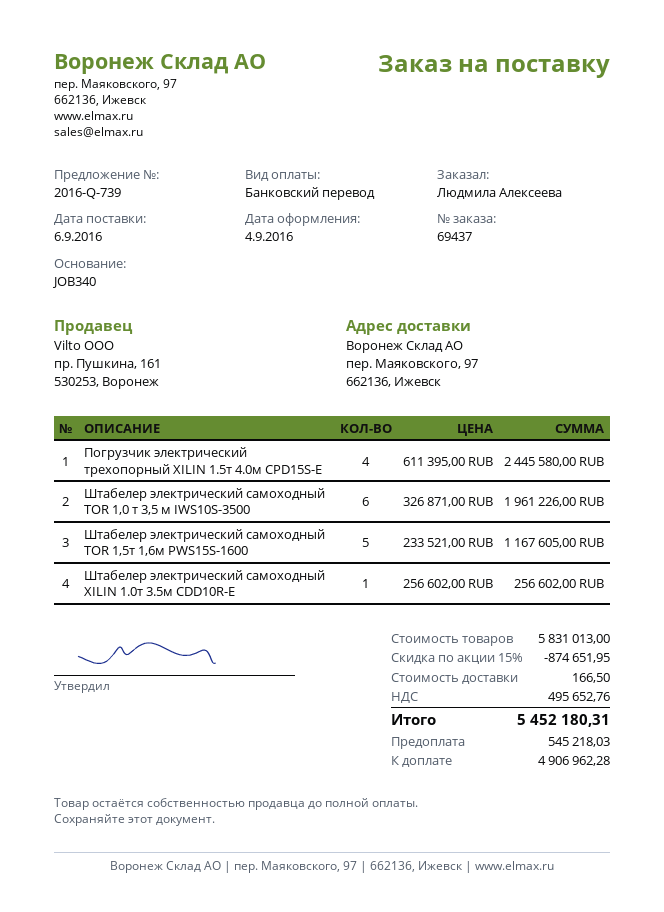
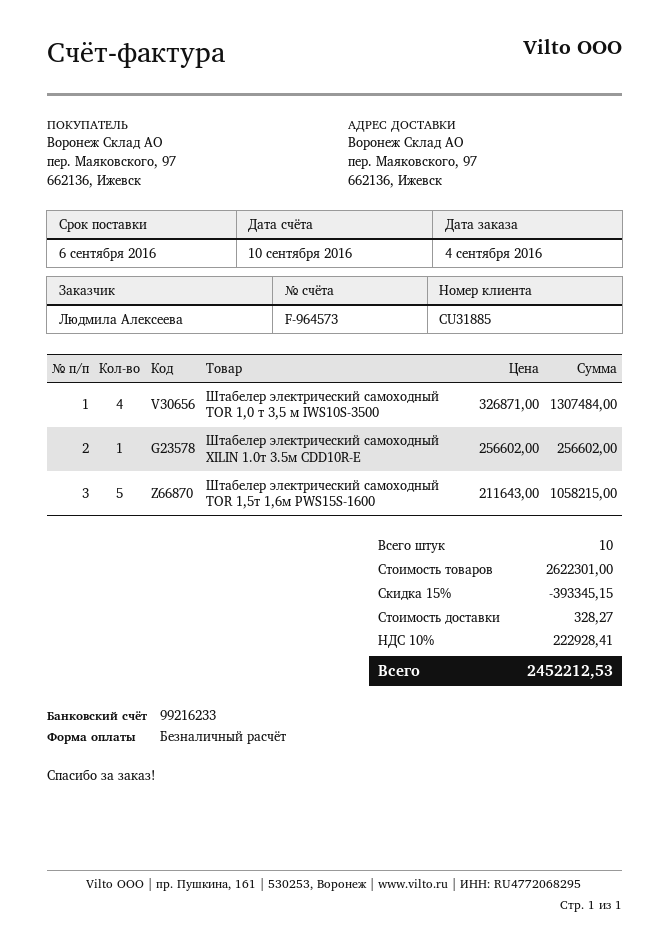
Погрузчик электрический трехопорный XILIN 1.5т 4.0м CPD15S-E: 4 x 611395.00 = 2445580.00 -> none
Штабелер электрический самоходный TOR 1,0 т 3,5 м IWS10S-3500: 6 x 326871.00 = 1961226.00 -> 4 x 326871.00 = 1307484.00
Штабелер электрический самоходный TOR 1,5т 1,6м PWS15S-1600: 5 x 233521.00 = 1167605.00 -> 5 x 211643.00 = 1058215.00
subtotal: 5831013.00 -> 2622301.00
discount: 15% = 874651.95 -> 15% = 393345.15
shipping: 166.50 -> 328.27
tax: 495652.76 -> 222928.41
total: 5452180.31 -> 2452212.53

